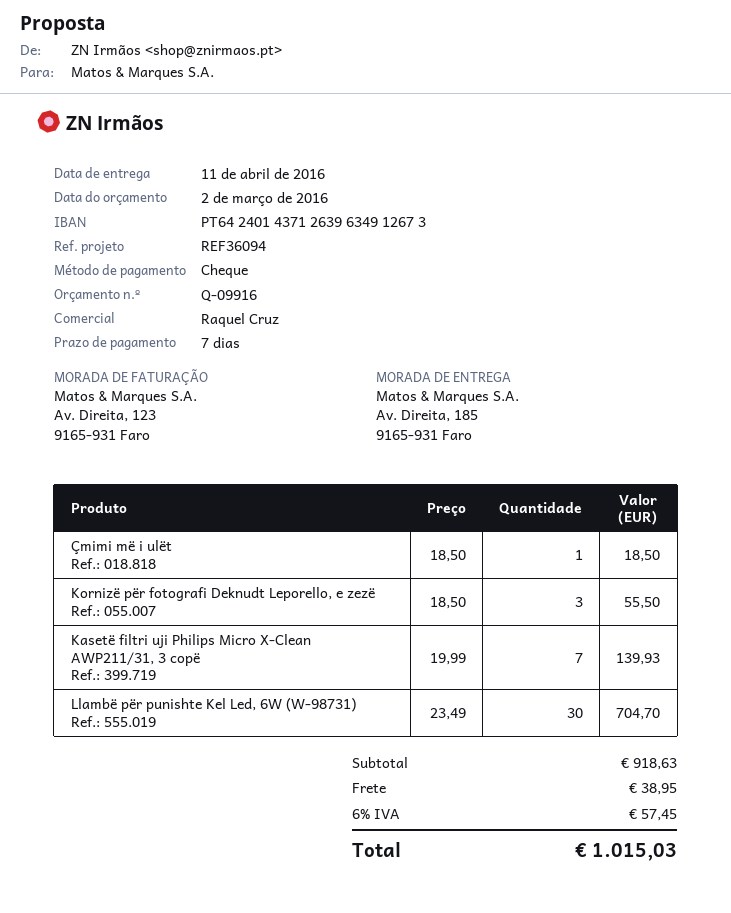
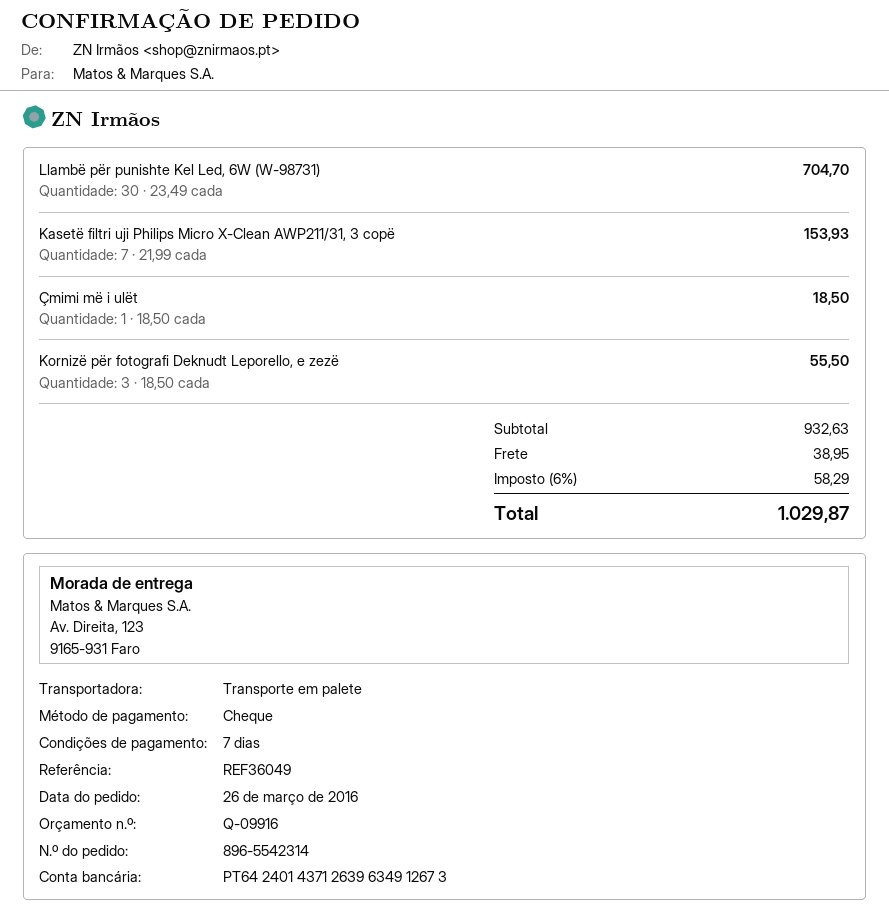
reference: REF36094 -> REF36049
ship to: Av. Direita, 185, 9165-931 Faro -> Av. Direita, 123, 9165-931 Faro
Kasetë filtri uji Philips Micro X-Clean AWP211/31, 3 copë: 7 x 19.99 = 139.93 -> 7 x 21.99 = 153.93
subtotal: 918.63 -> 932.63
tax: 6% = 57.45 -> 6% = 58.29
total: 1015.03 -> 1029.87

